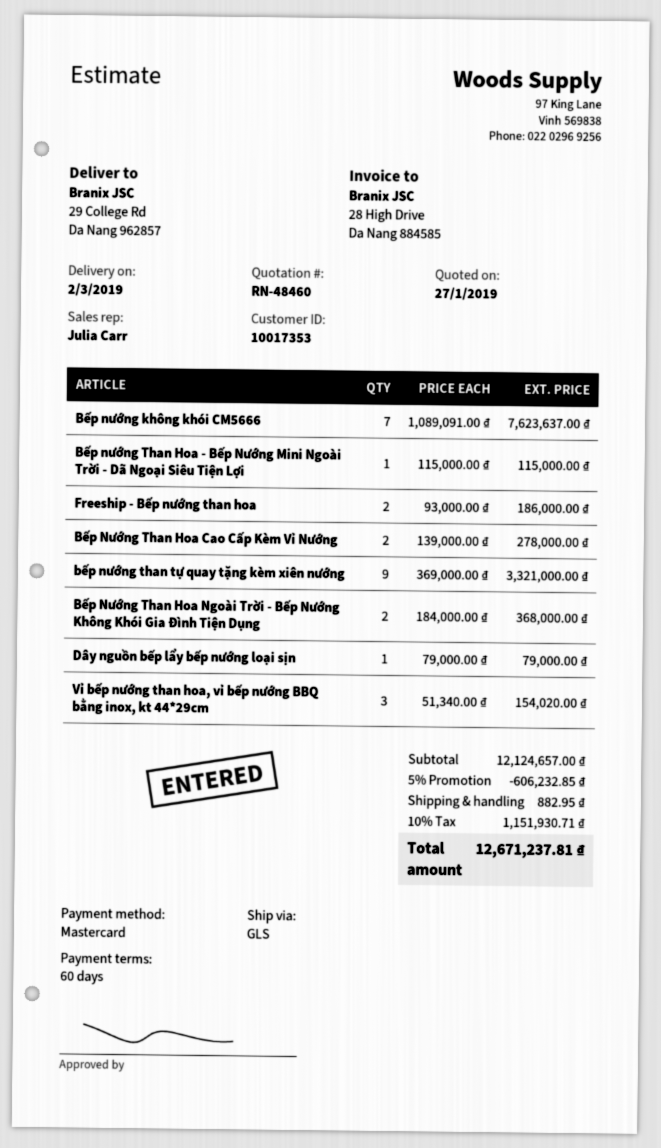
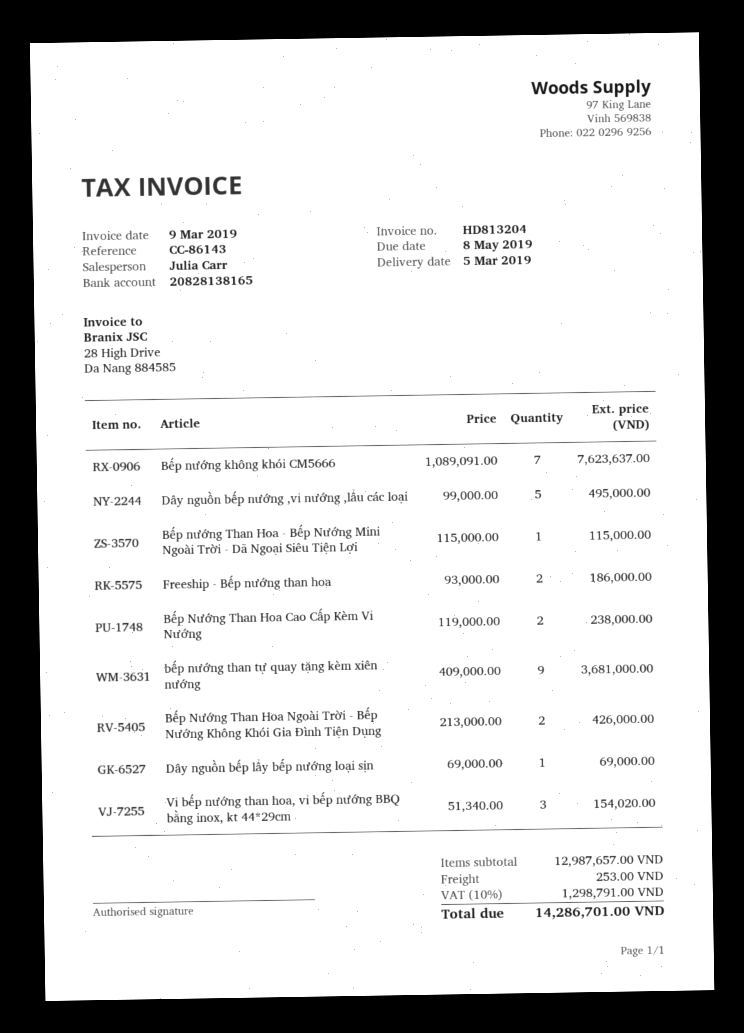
delivery date: 2019-03-02 -> 2019-03-05
Bếp Nướng Than Hoa Cao Cấp Kèm Vỉ Nướng: 2 x 139000.00 = 278000.00 -> 2 x 119000.00 = 238000.00
bếp nướng than tự quay tặng kèm xiên nướng: 9 x 369000.00 = 3321000.00 -> 9 x 409000.00 = 3681000.00
Bếp Nướng Than Hoa Ngoài Trời - Bếp Nướng Không Khói Gia Đình Tiện Dụng: 2 x 184000.00 = 368000.00 -> 2 x 213000.00 = 426000.00
Dây nguồn bếp lẩy bếp nướng loại sịn: 1 x 79000.00 = 79000.00 -> 1 x 69000.00 = 69000.00
Dây nguồn bếp nướng ,vỉ nướng ,lẩu các loại: none -> 5 x 99000.00 = 495000.00
subtotal: 12124657.00 -> 12987657.00
discount: 5% = 606232.85 -> none
shipping: 882.95 -> 253.00
tax: 10% = 1151930.71 -> 10% = 1298791.00
total: 12671237.81 -> 14286701.00

